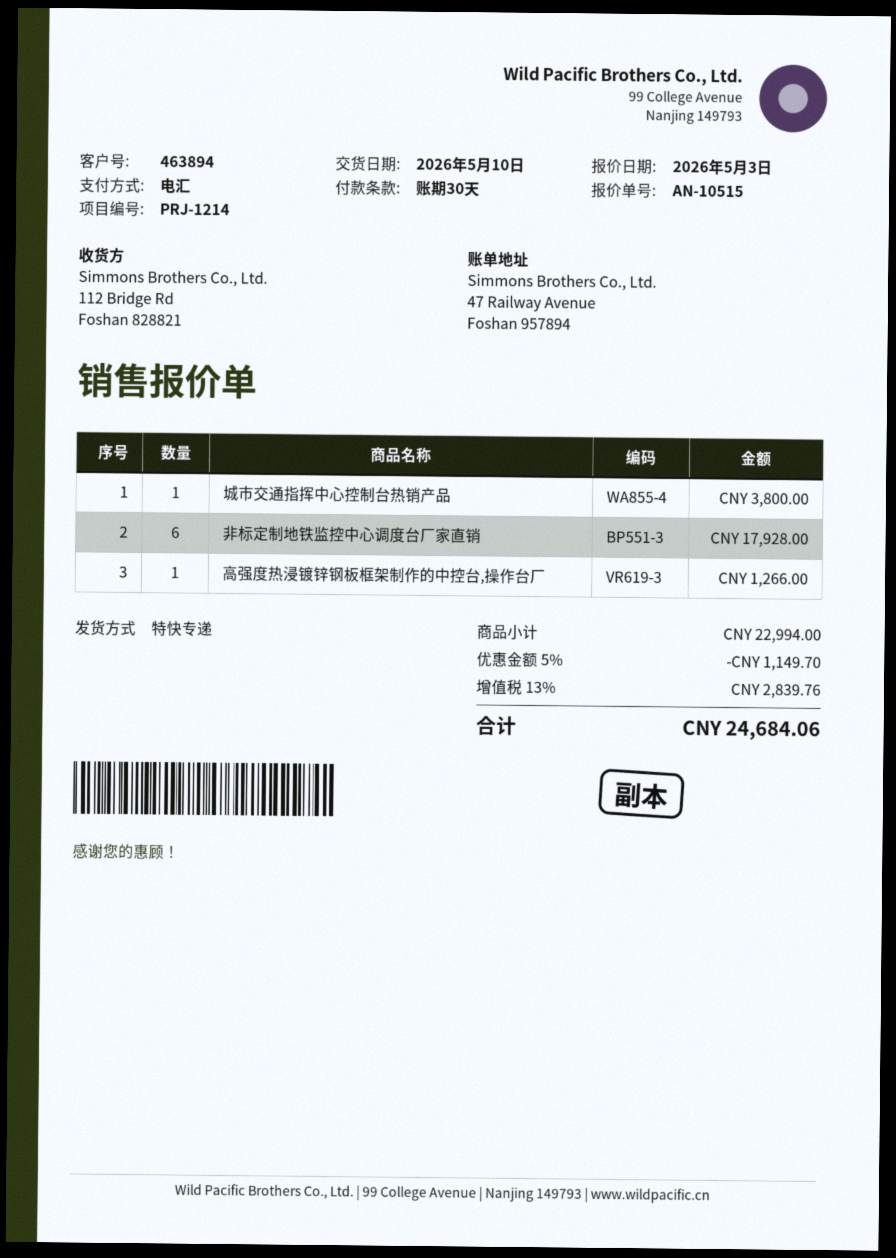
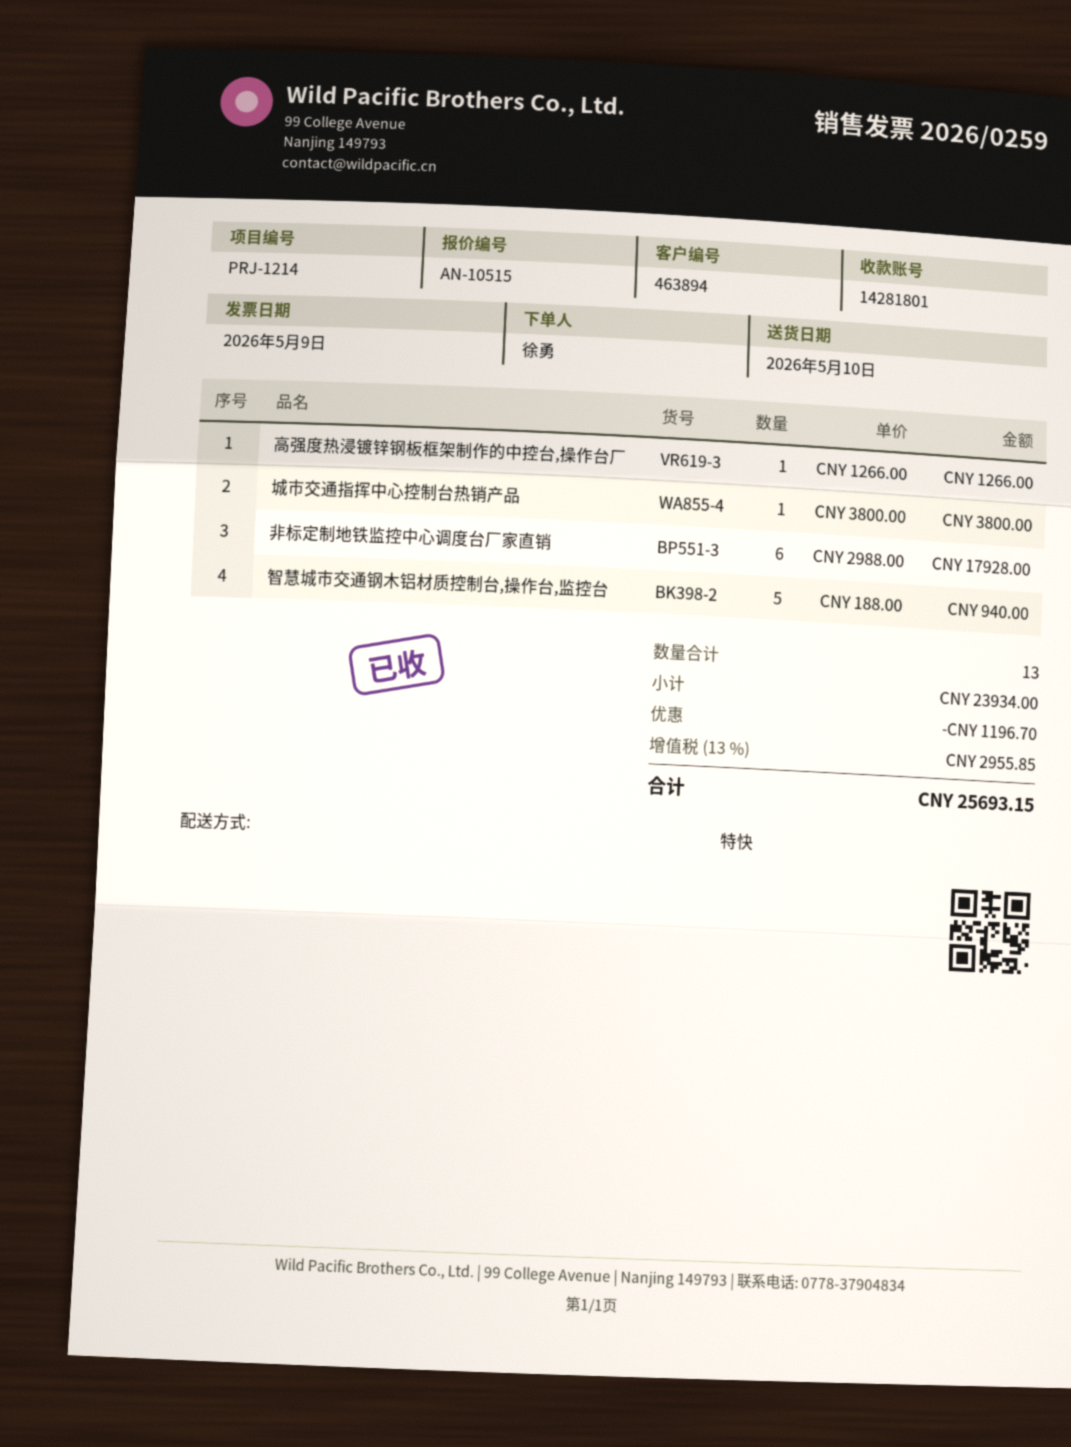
智慧城市交通钢木铝材质控制台,操作台,监控台: none -> 5 for 940.00
subtotal: 22994.00 -> 23934.00
discount: 1149.70 -> 1196.70
tax: 13% = 2839.76 -> 13% = 2955.85
total: 24684.06 -> 25693.15

